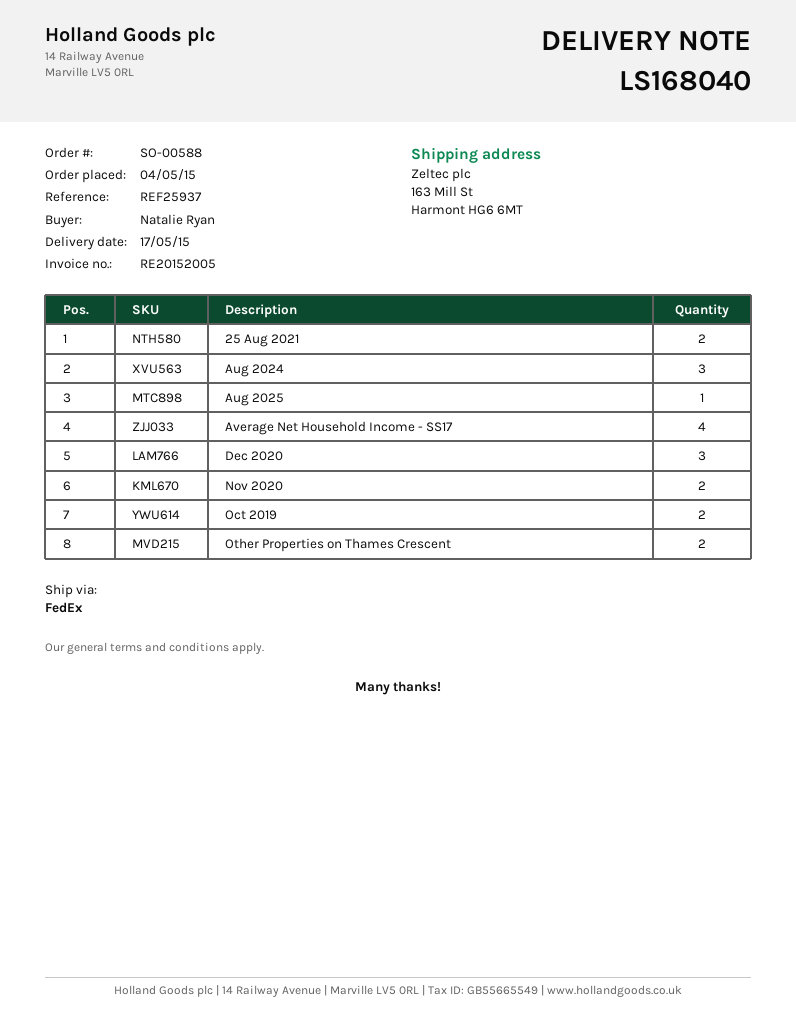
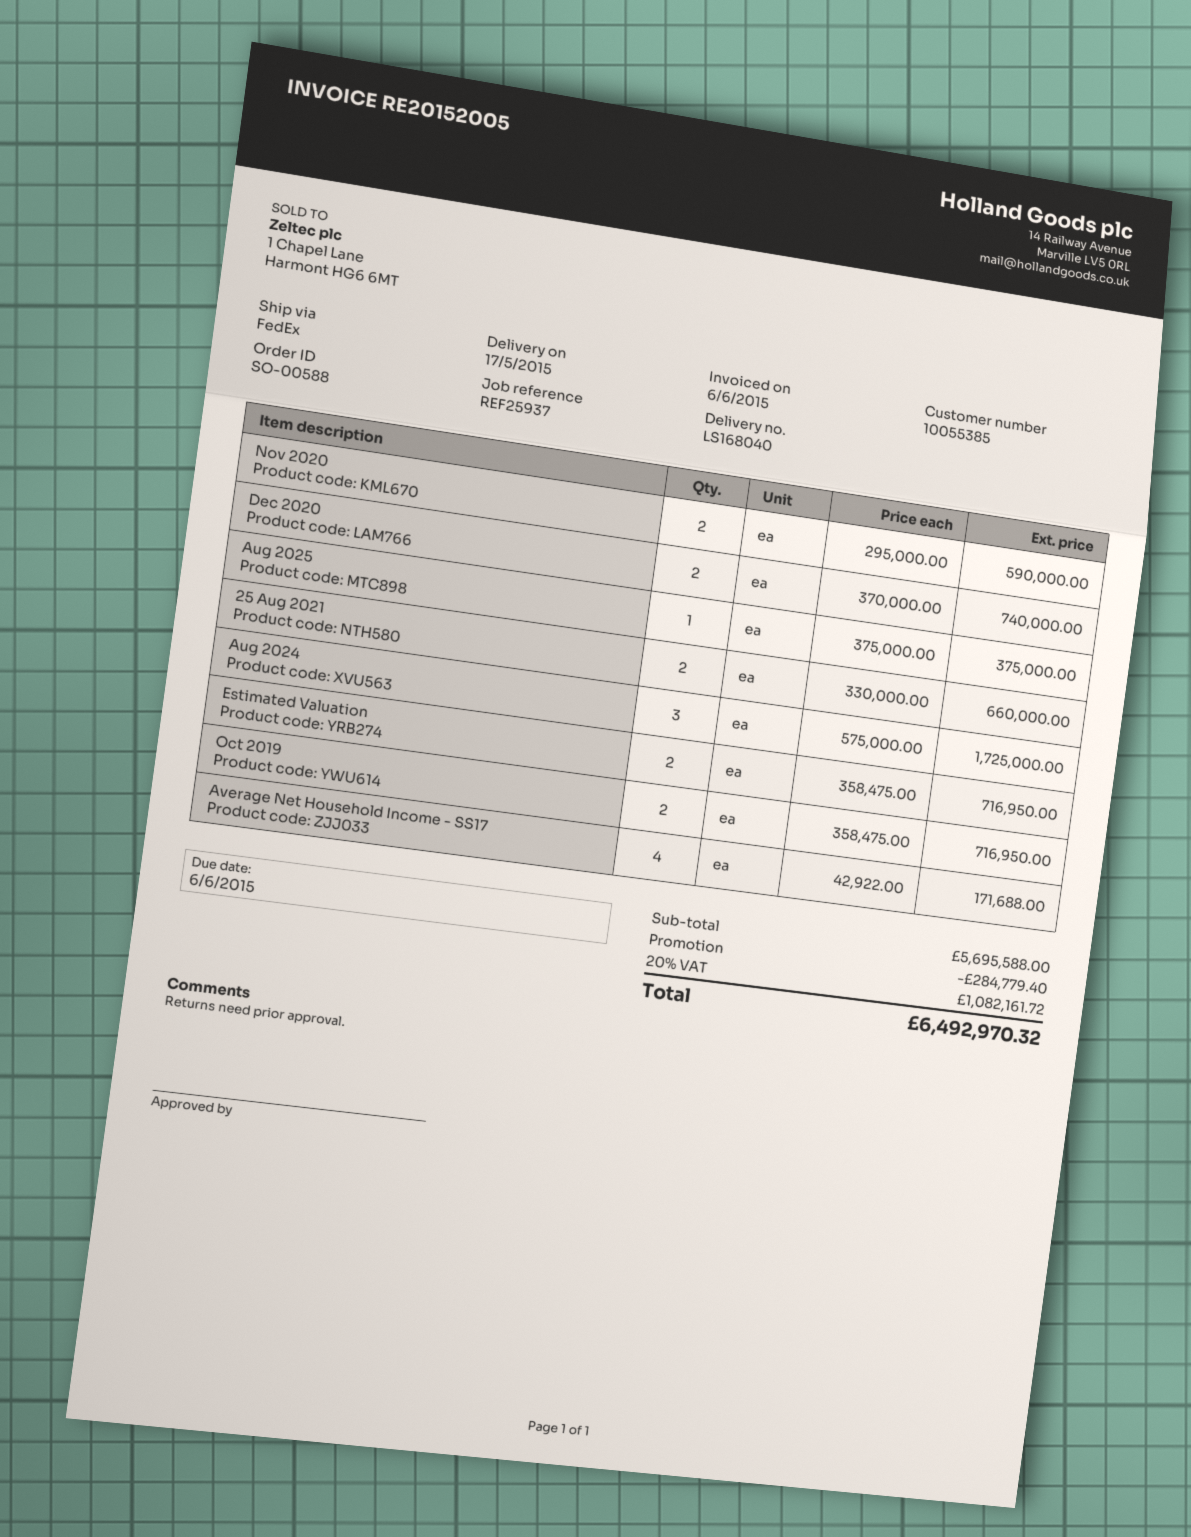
Dec 2020: 3 -> 2
Other Properties on Thames Crescent: 2 -> none
Estimated Valuation: none -> 2

